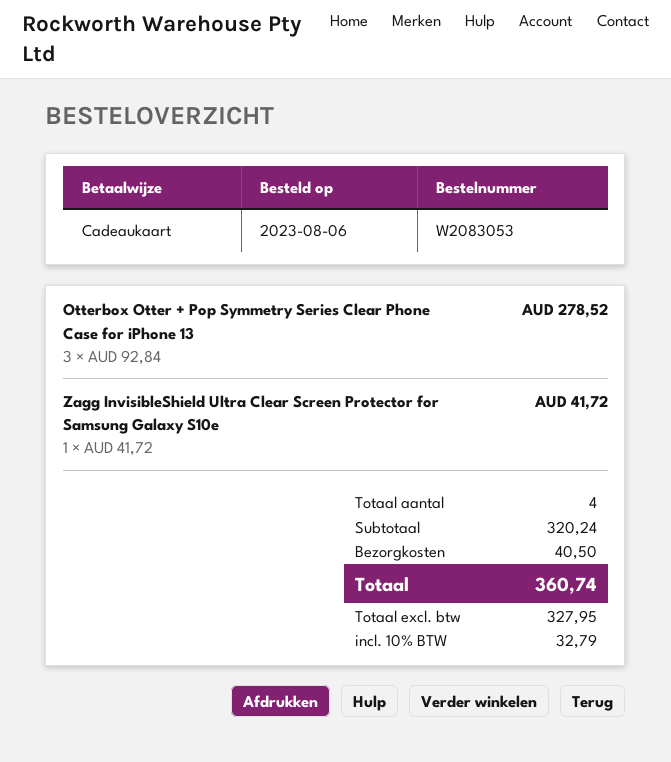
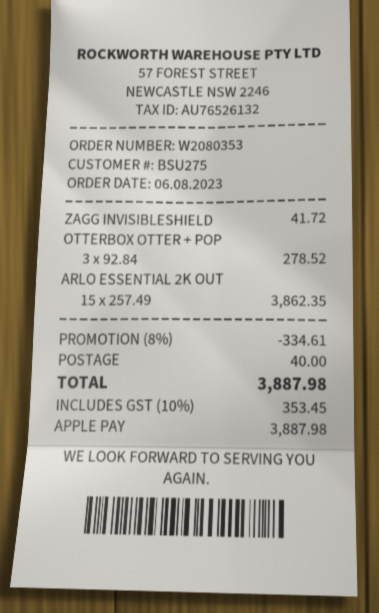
order number: W2083053 -> W2080353
payment method: gift card -> Apple Pay
ARLO ESSENTIAL 2K OUT: none -> 15 x 257.49 = 3862.35
discount: none -> 8% = 334.61
shipping: 40.50 -> 40.00
tax: 10% = 32.79 -> 10% = 353.45
total: 360.74 -> 3887.98

